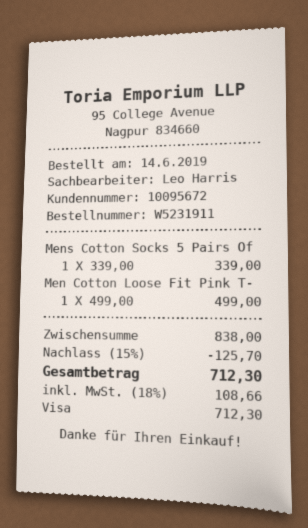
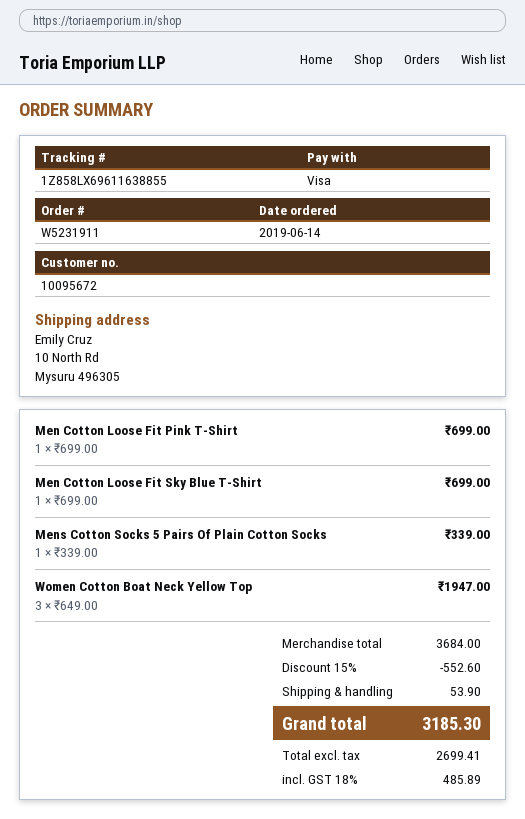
Men Cotton Loose Fit Pink T-: 1 x 499.00 = 499.00 -> 1 x 699.00 = 699.00
Men Cotton Loose Fit Sky Blue T-Shirt: none -> 1 x 699.00 = 699.00
Women Cotton Boat Neck Yellow Top: none -> 3 x 649.00 = 1947.00
subtotal: 838.00 -> 3684.00
discount: 15% = 125.70 -> 15% = 552.60
shipping: none -> 53.90
tax: 18% = 108.66 -> 18% = 485.89
total: 712.30 -> 3185.30

